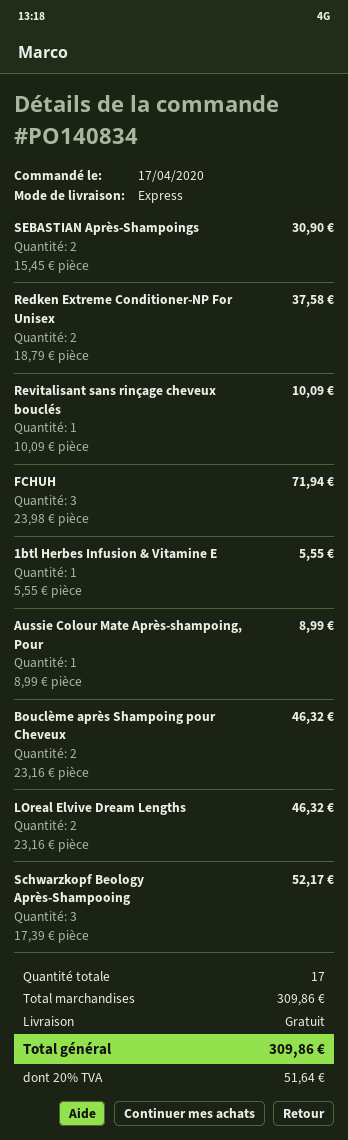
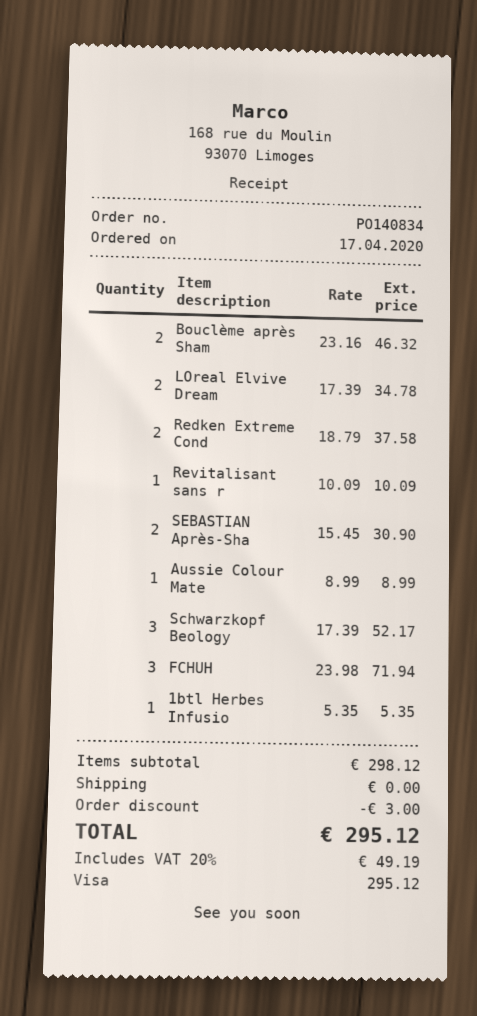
1btl Herbes Infusion & Vitamine E: 1 x 5.55 = 5.55 -> 1 x 5.35 = 5.35
LOreal Elvive Dream Lengths: 2 x 23.16 = 46.32 -> 2 x 17.39 = 34.78
subtotal: 309.86 -> 298.12
discount: none -> 3.00
tax: 20% = 51.64 -> 20% = 49.19
total: 309.86 -> 295.12

